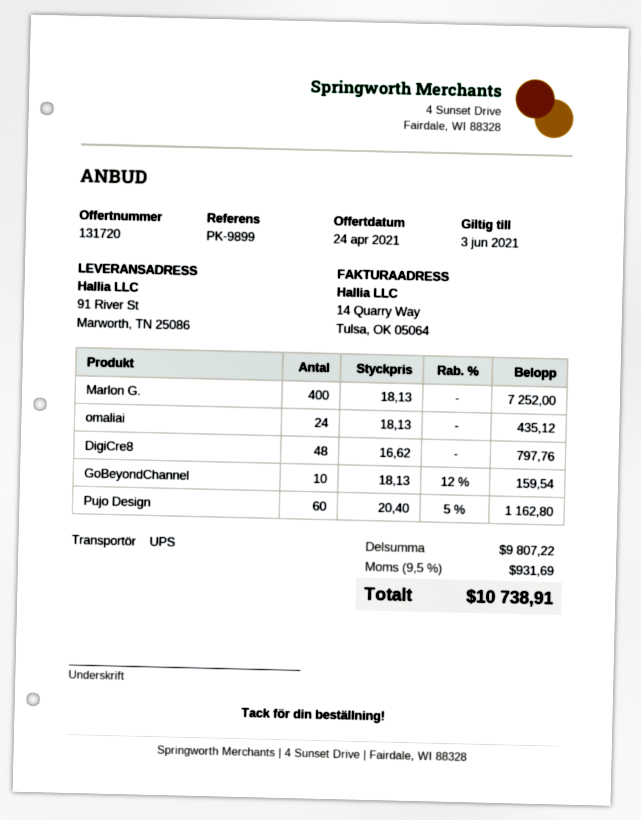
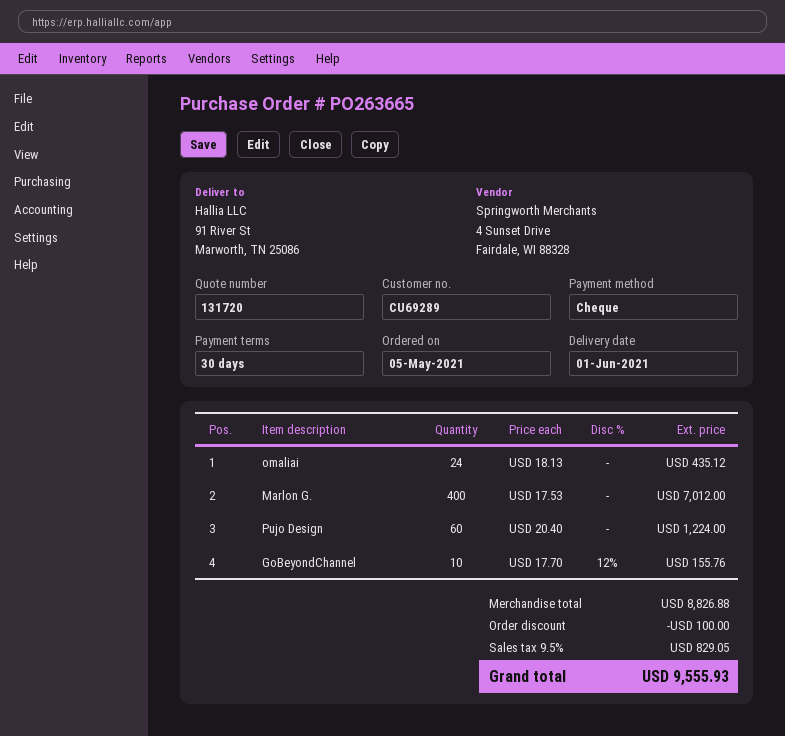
Marlon G.: 400 x 18.13 = 7252.00 -> 400 x 17.53 = 7012.00
DigiCre8: 48 x 16.62 = 797.76 -> none
GoBeyondChannel: 10 x 18.13 - 12% = 159.54 -> 10 x 17.70 - 12% = 155.76
Pujo Design: 60 x 20.40 - 5% = 1162.80 -> 60 x 20.40 = 1224.00
subtotal: 9807.22 -> 8826.88
discount: none -> 100.00
tax: 9.5% = 931.69 -> 9.5% = 829.05
total: 10738.91 -> 9555.93

